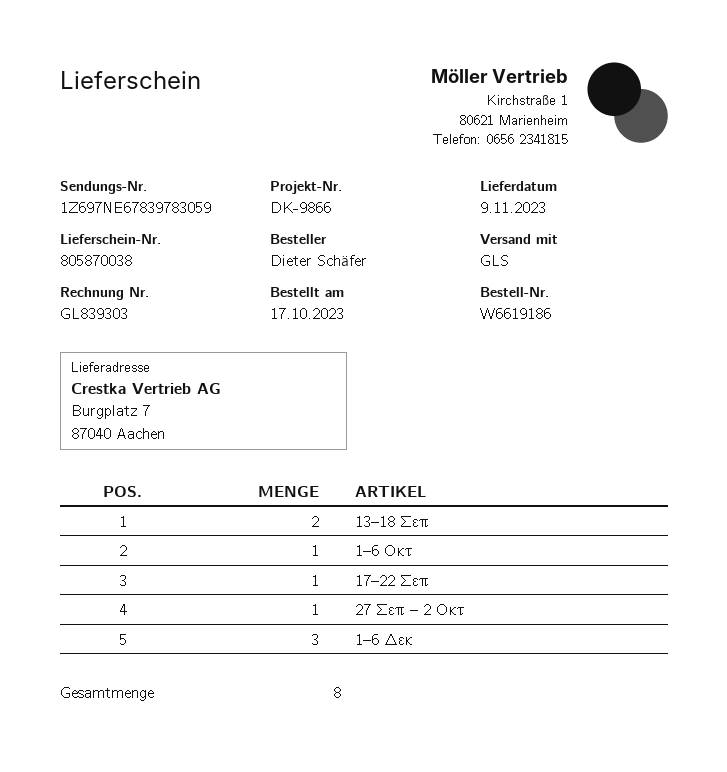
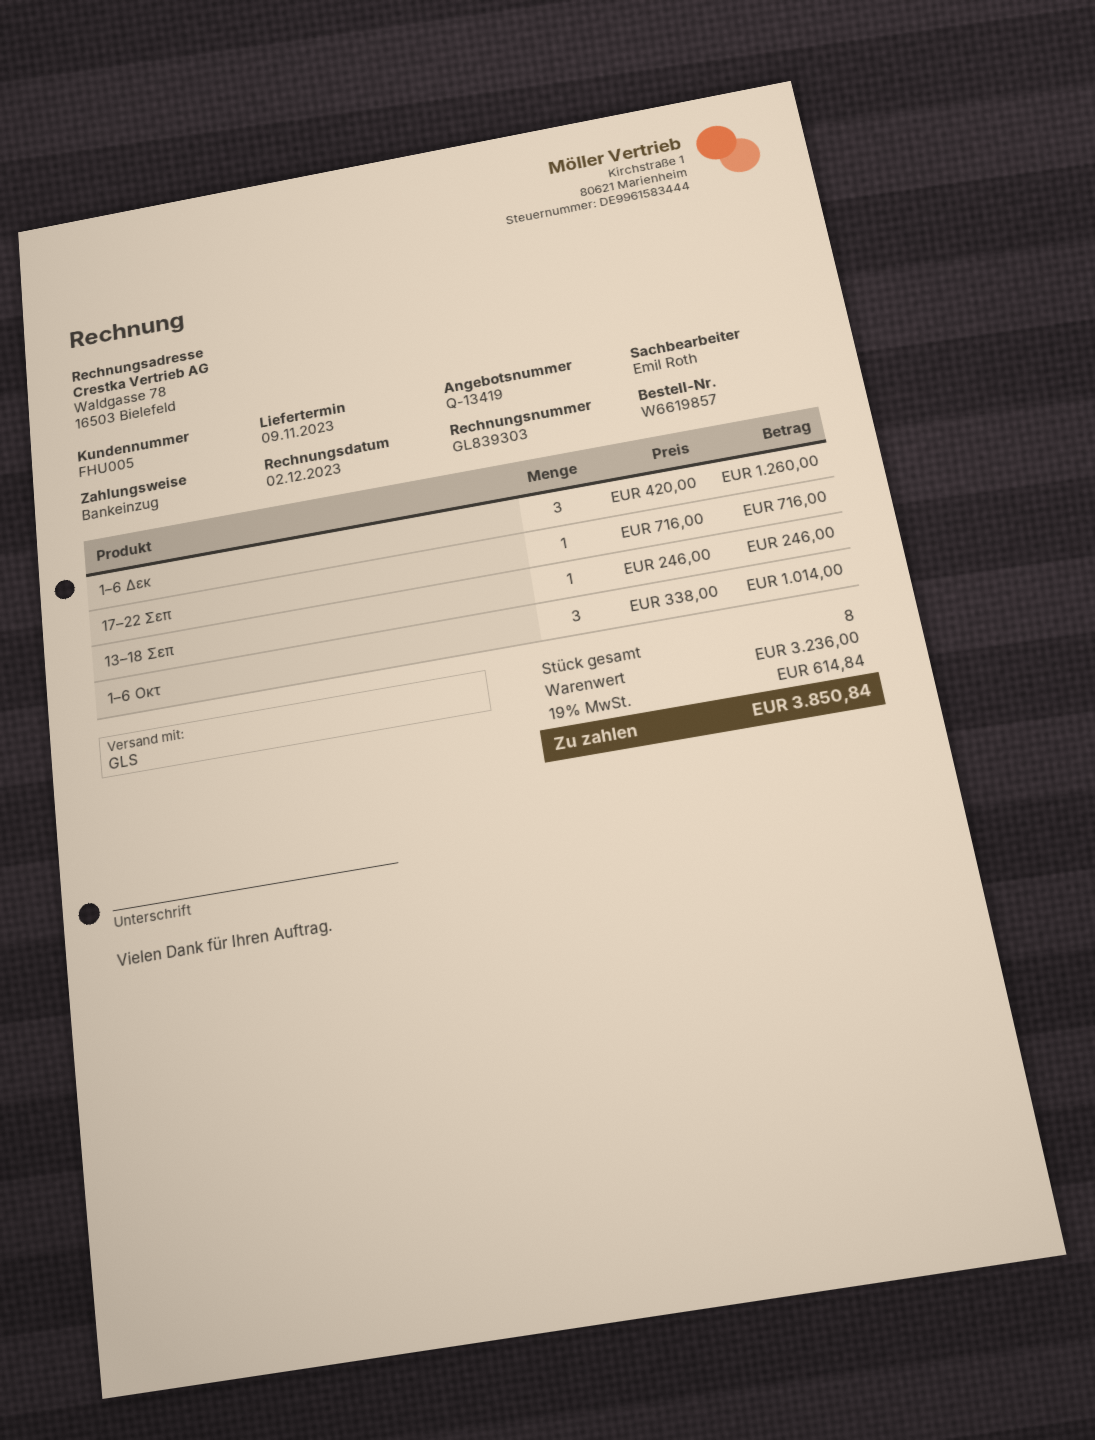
order number: W6619186 -> W6619857
13–18 Σεπ: 2 -> 1
1–6 Οκτ: 1 -> 3
27 Σεπ – 2 Οκτ: 1 -> none

